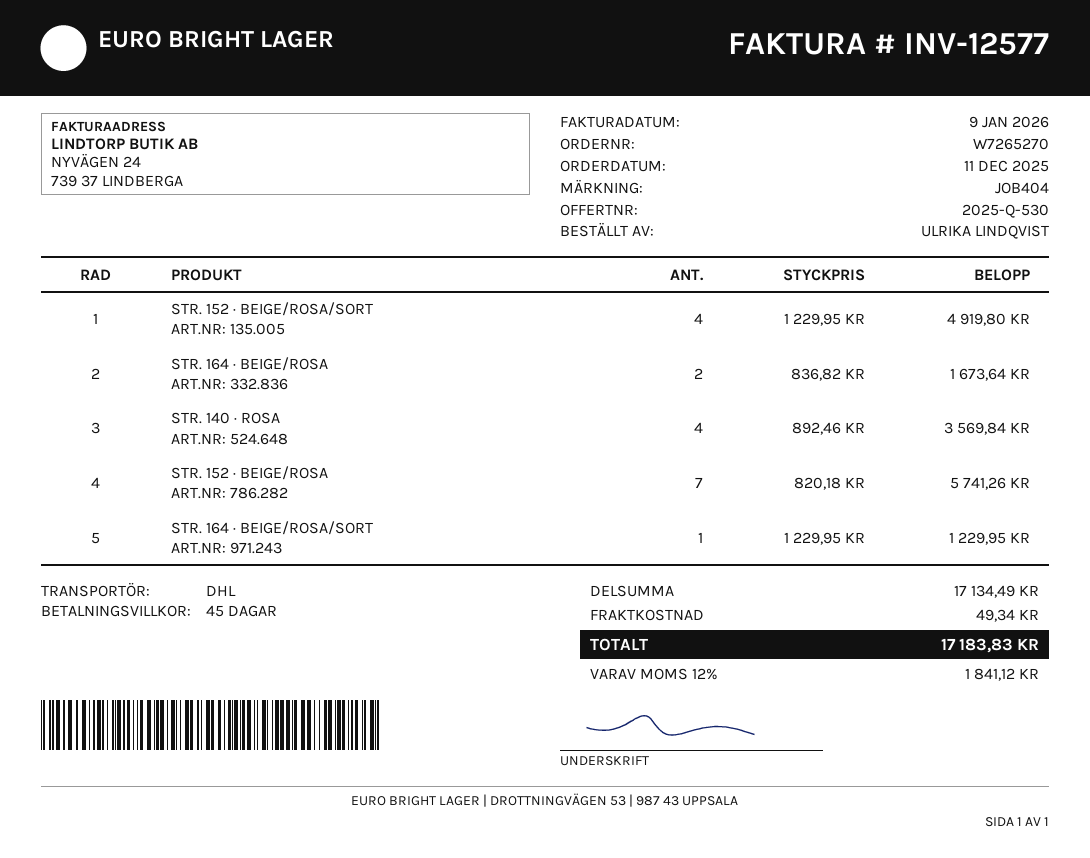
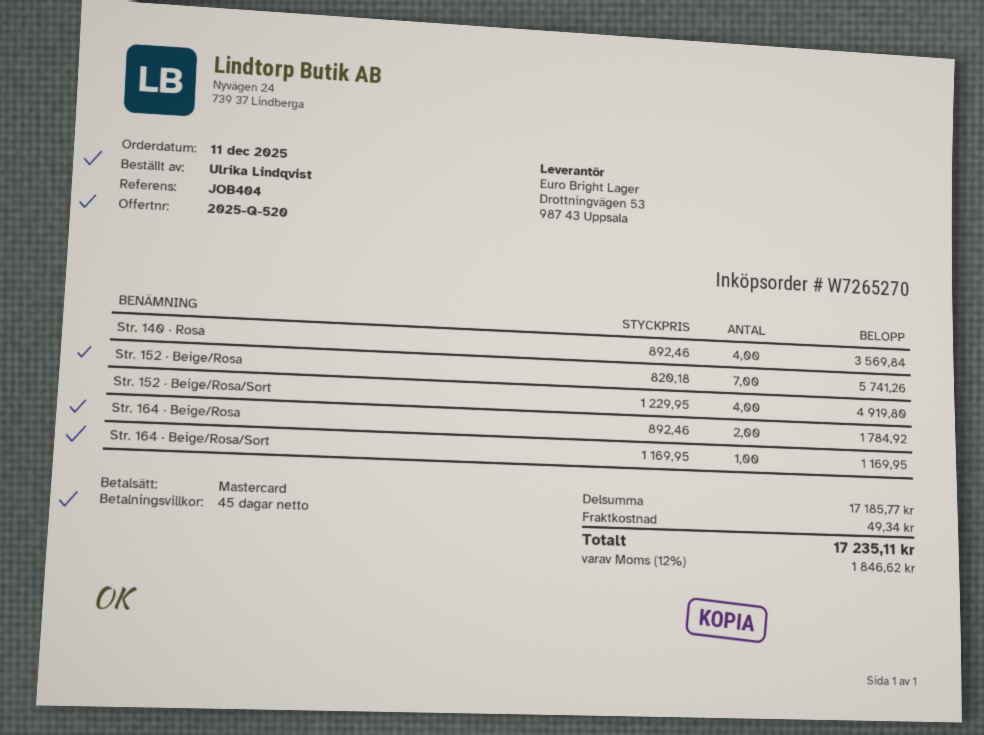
quote number: 2025-Q-530 -> 2025-Q-520
STR. 164 · BEIGE/ROSA: 2 x 836.82 = 1673.64 -> 2 x 892.46 = 1784.92
STR. 164 · BEIGE/ROSA/SORT: 1 x 1229.95 = 1229.95 -> 1 x 1169.95 = 1169.95
subtotal: 17134.49 -> 17185.77
tax: 12% = 1841.12 -> 12% = 1846.62
total: 17183.83 -> 17235.11

